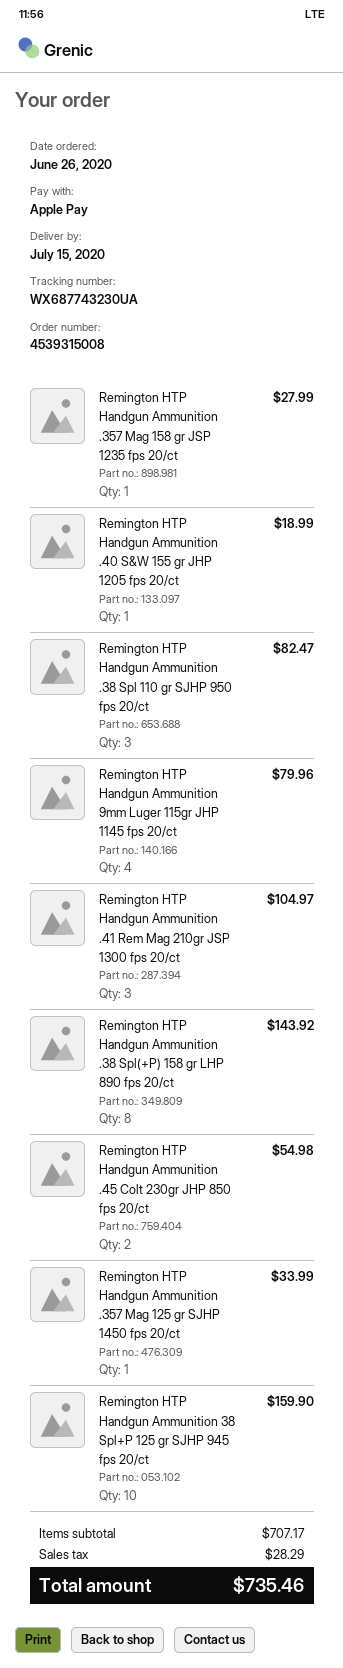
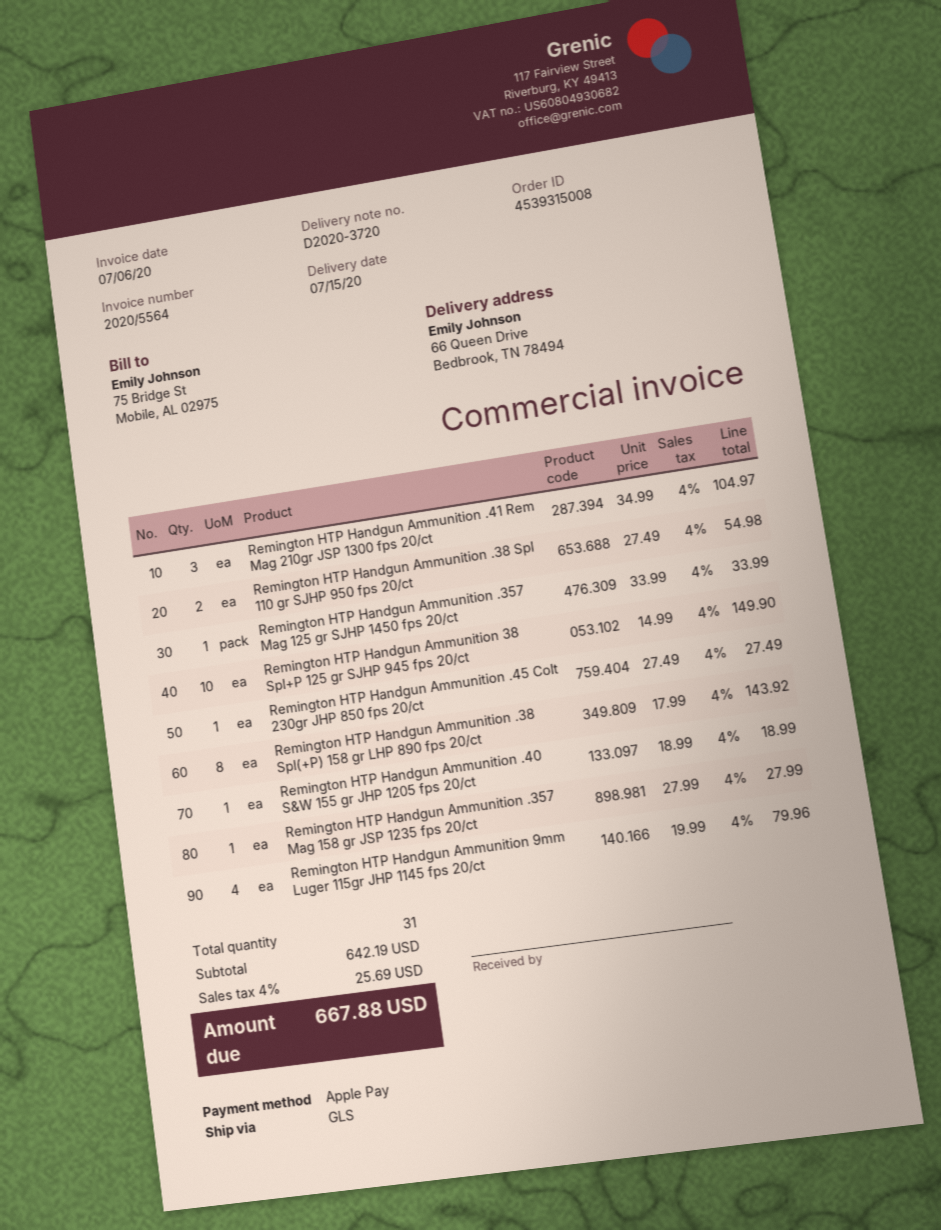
Remington HTP Handgun Ammunition .38 Spl 110 gr SJHP 950 fps 20/ct: 3 for 82.47 -> 2 for 54.98
Remington HTP Handgun Ammunition .45 Colt 230gr JHP 850 fps 20/ct: 2 for 54.98 -> 1 for 27.49
Remington HTP Handgun Ammunition 38 Spl+P 125 gr SJHP 945 fps 20/ct: 10 for 159.90 -> 10 for 149.90
subtotal: 707.17 -> 642.19
tax: 28.29 -> 25.69
total: 735.46 -> 667.88

